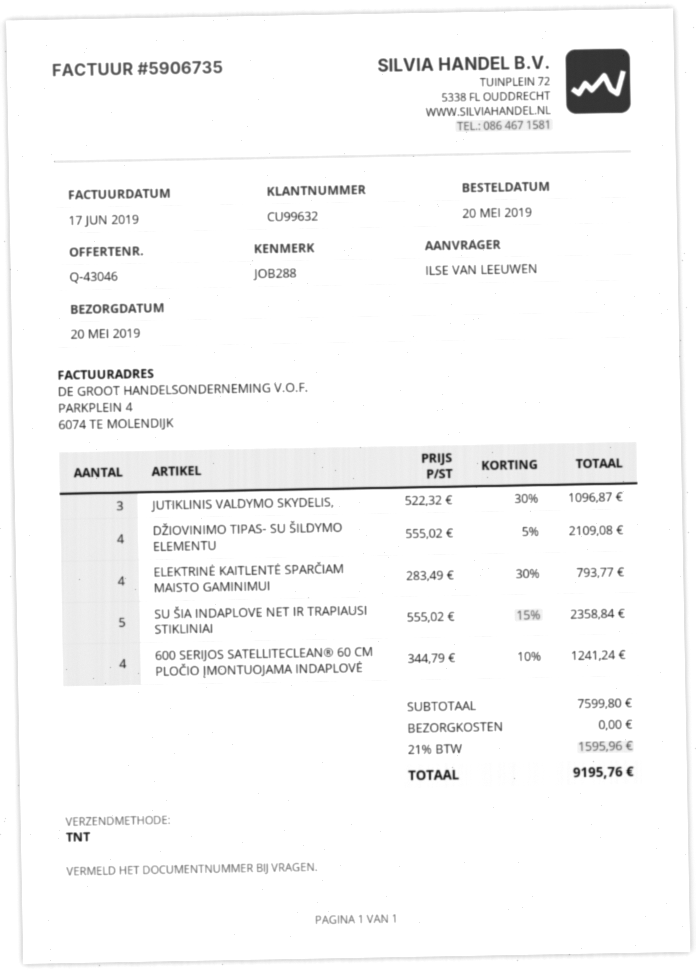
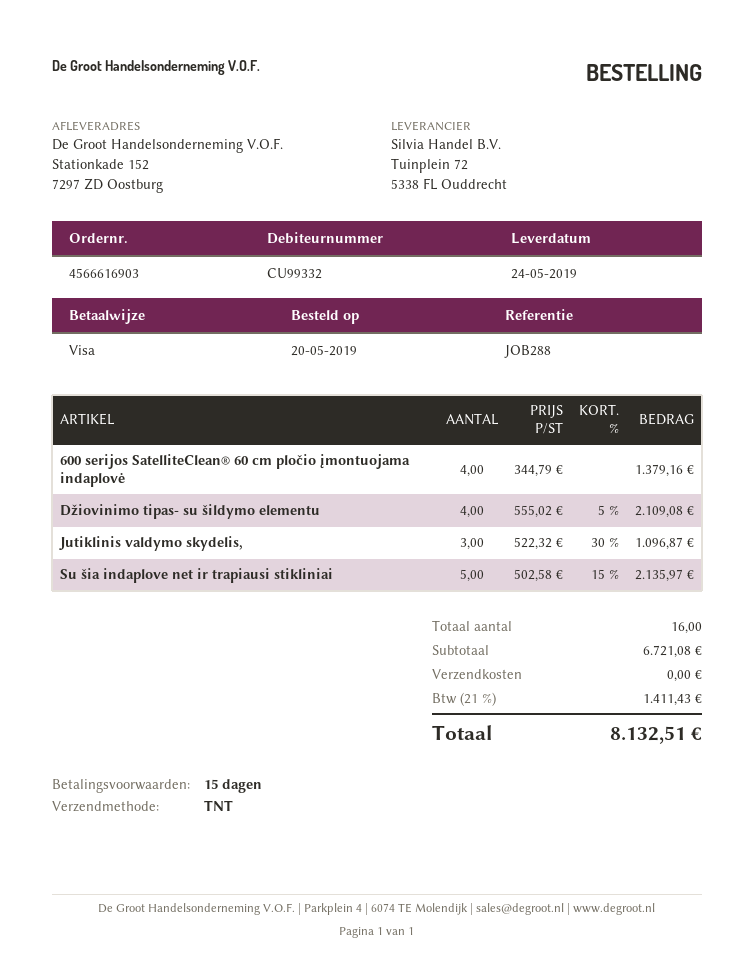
delivery date: 2019-05-20 -> 2019-05-24
customer number: CU99632 -> CU99332
ELEKTRINĖ KAITLENTĖ SPARČIAM MAISTO GAMINIMUI: 4 x 283.49 - 30% = 793.77 -> none
SU ŠIA INDAPLOVE NET IR TRAPIAUSI STIKLINIAI: 5 x 555.02 - 15% = 2358.84 -> 5 x 502.58 - 15% = 2135.97
600 SERIJOS SATELLITECLEAN® 60 CM PLOČIO ĮMONTUOJAMA INDAPLOVĖ: 4 x 344.79 - 10% = 1241.24 -> 4 x 344.79 = 1379.16
subtotal: 7599.80 -> 6721.08
tax: 21% = 1595.96 -> 21% = 1411.43
total: 9195.76 -> 8132.51

